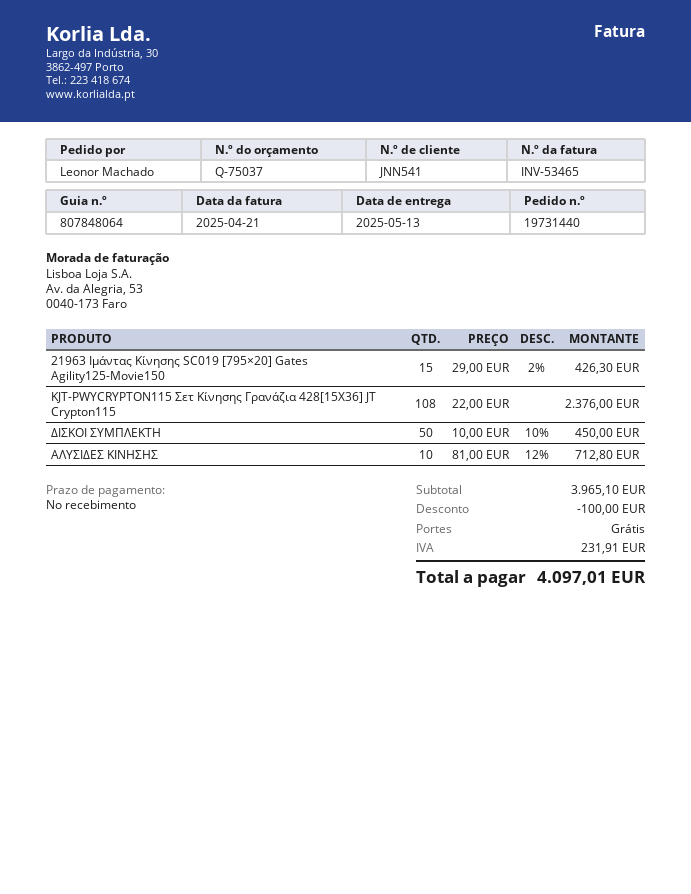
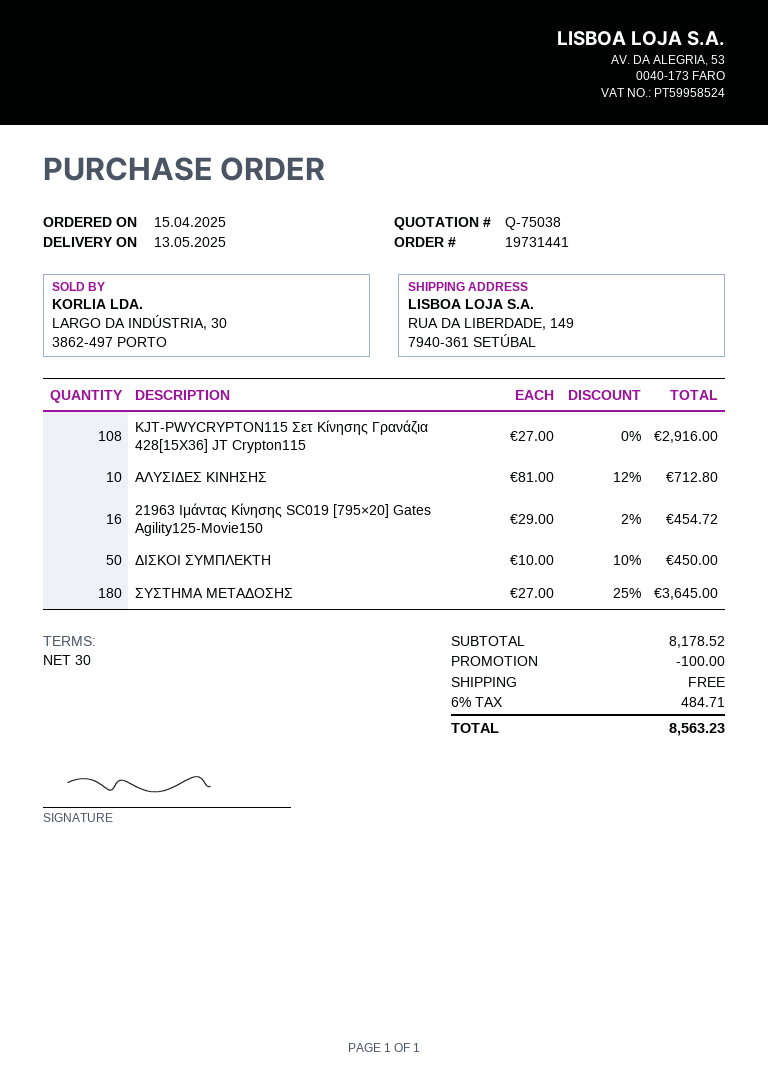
quote number: Q-75037 -> Q-75038
order number: 19731440 -> 19731441
payment terms: on receipt -> 30 days
21963 Ιμάντας Κίνησης SC019 [795×20] Gates Agility125-Movie150: 15 x 29.00 - 2% = 426.30 -> 16 x 29.00 - 2% = 454.72
KJT-PWYCRYPTON115 Σετ Κίνησης Γρανάζια 428[15X36] JT Crypton115: 108 x 22.00 = 2376.00 -> 108 x 27.00 = 2916.00
ΣΥΣΤΗΜΑ ΜΕΤΑΔΟΣΗΣ: none -> 180 x 27.00 - 25% = 3645.00
subtotal: 3965.10 -> 8178.52
tax: 231.91 -> 484.71
total: 4097.01 -> 8563.23

